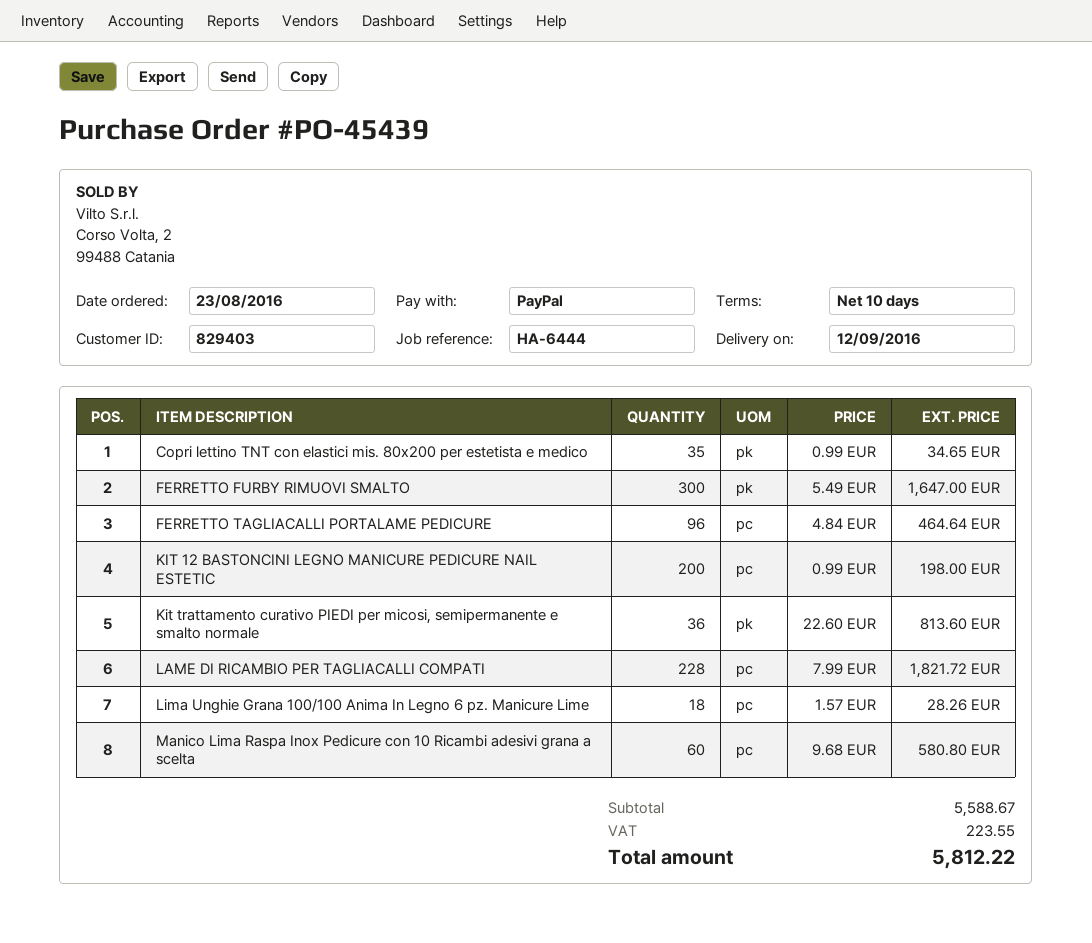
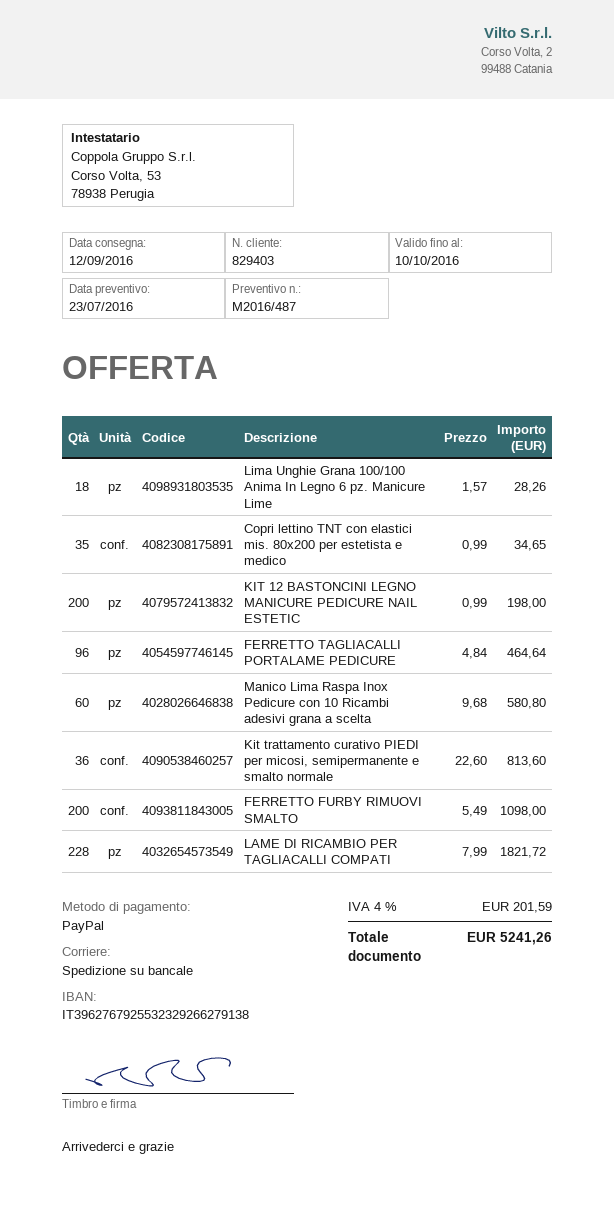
FERRETTO FURBY RIMUOVI SMALTO: 300 x 5.49 = 1647.00 -> 200 x 5.49 = 1098.00
tax: 223.55 -> 201.59
total: 5812.22 -> 5241.26

